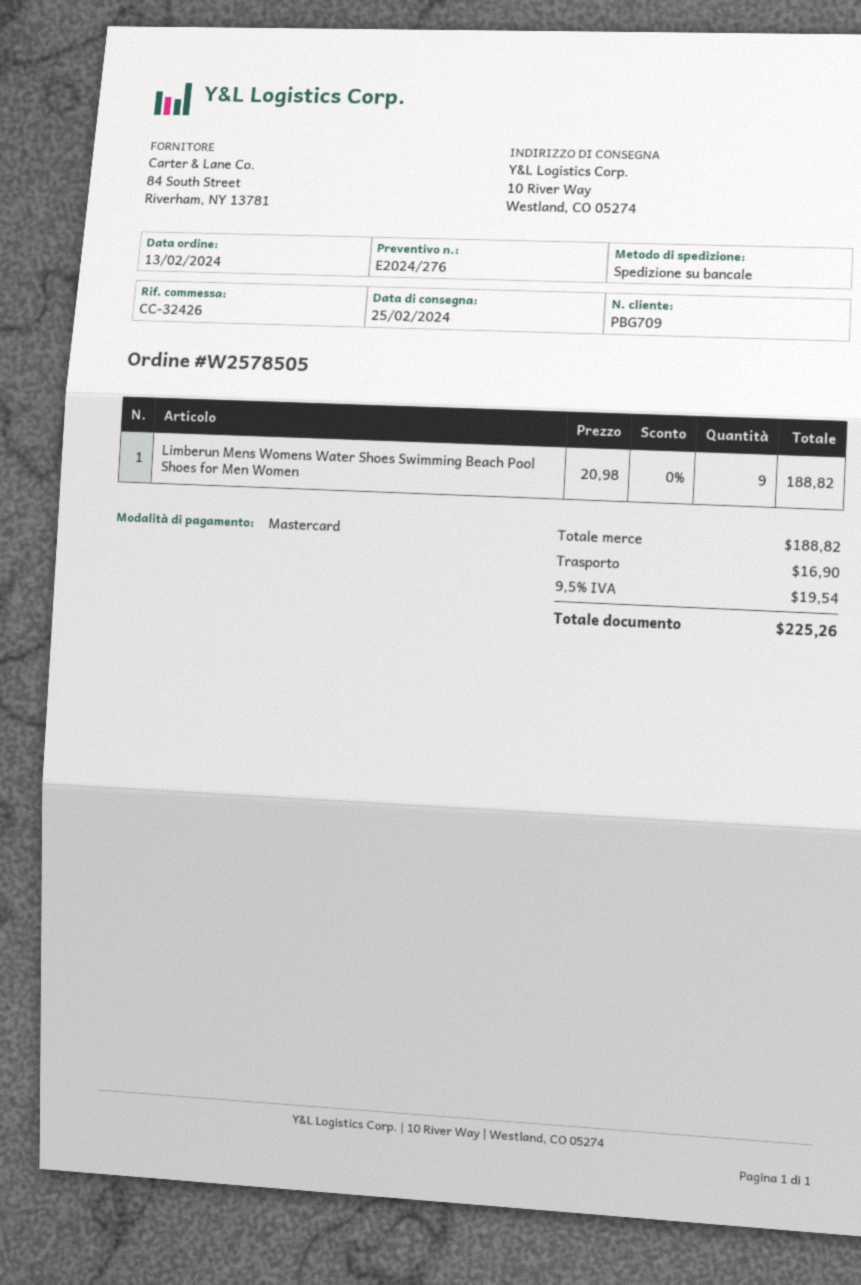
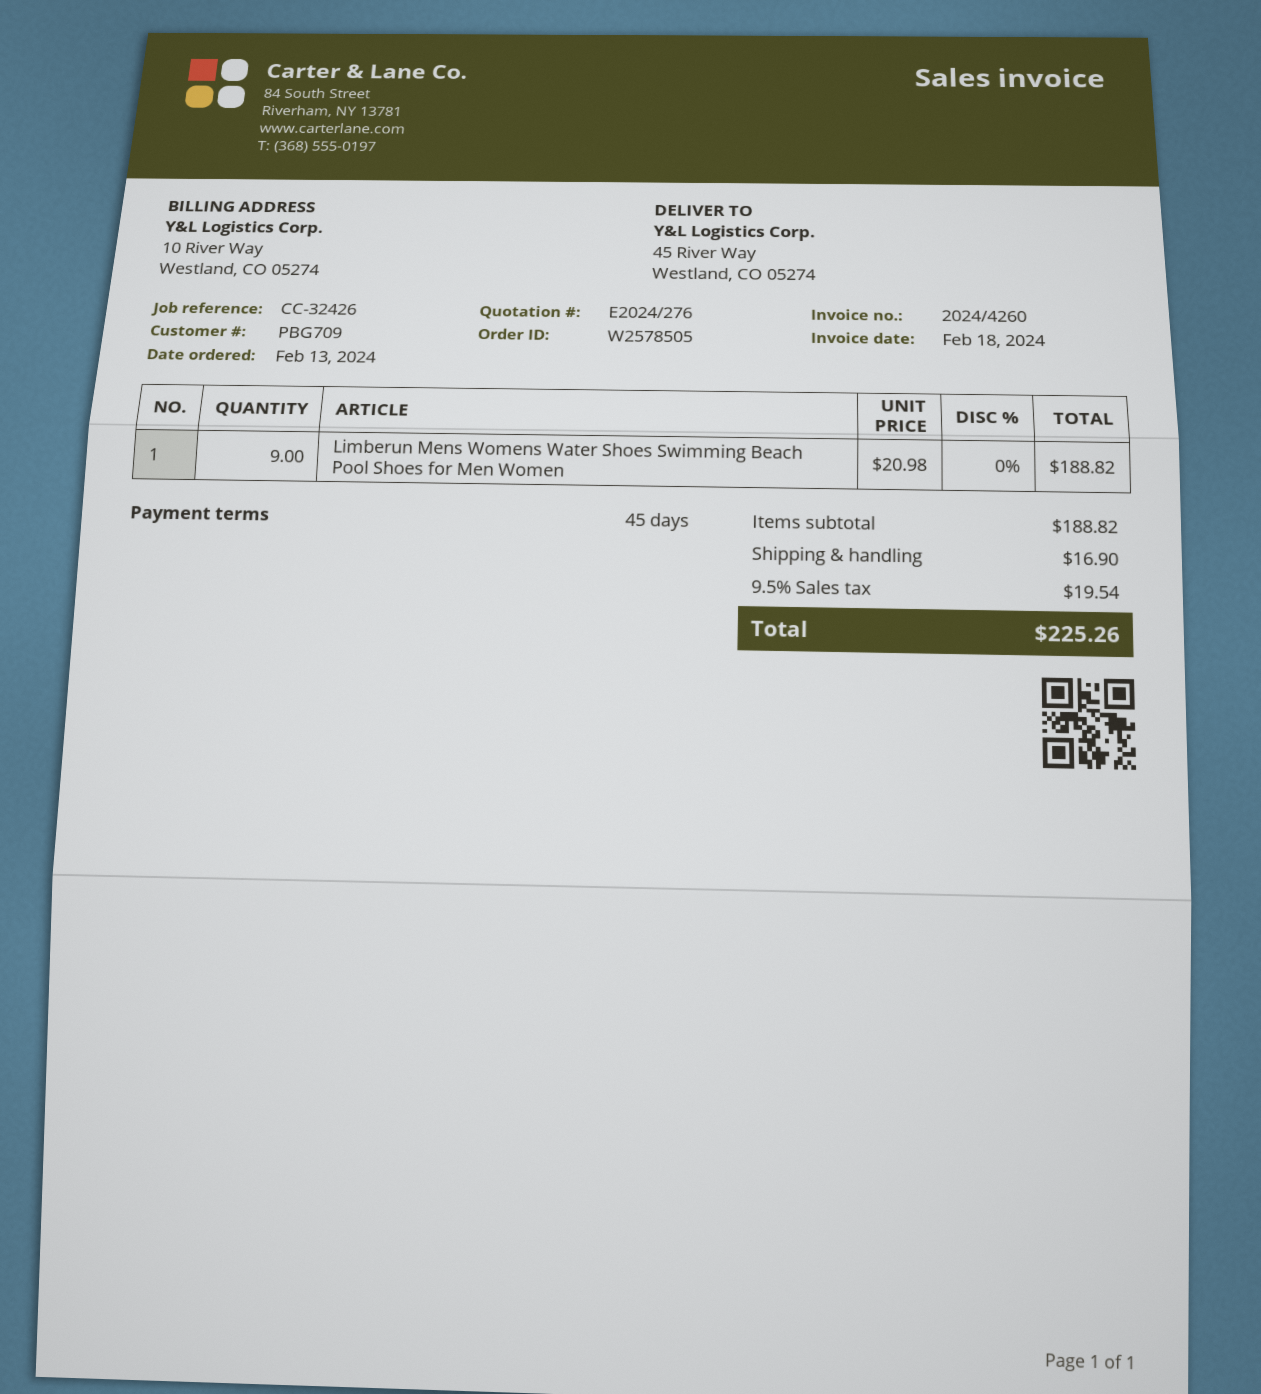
ship to: 10 River Way, Westland, CO 05274 -> 45 River Way, Westland, CO 05274

